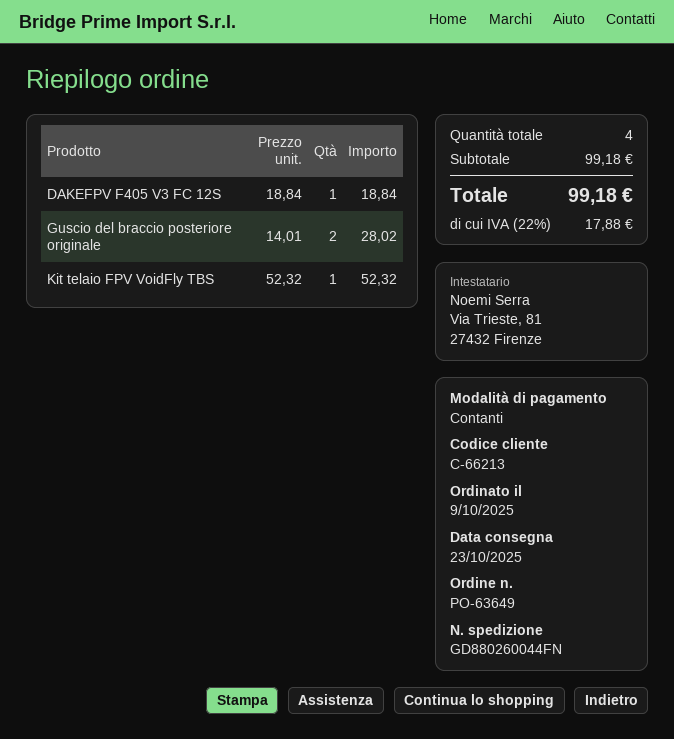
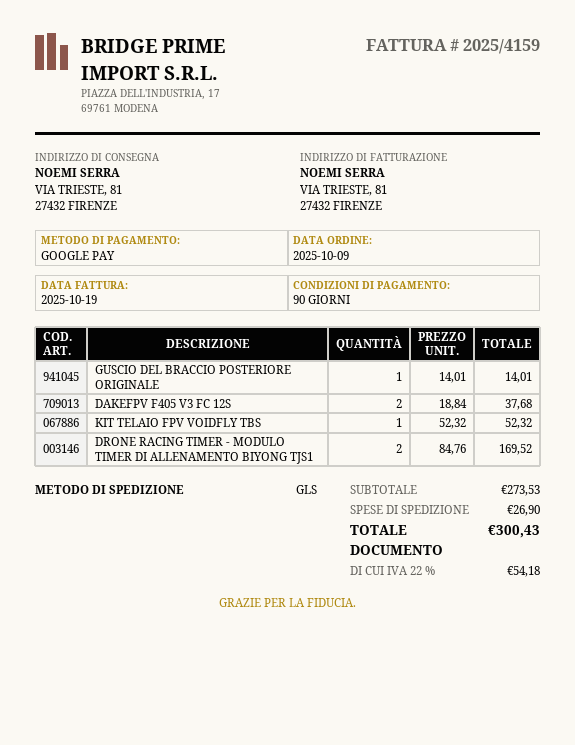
payment method: cash -> Google Pay
DAKEFPV F405 V3 FC 12S: 1 x 18.84 = 18.84 -> 2 x 18.84 = 37.68
Guscio del braccio posteriore originale: 2 x 14.01 = 28.02 -> 1 x 14.01 = 14.01
DRONE RACING TIMER - MODULO TIMER DI ALLENAMENTO BIYONG TJS1: none -> 2 x 84.76 = 169.52
subtotal: 99.18 -> 273.53
shipping: none -> 26.90
tax: 22% = 17.88 -> 22% = 54.18
total: 99.18 -> 300.43

